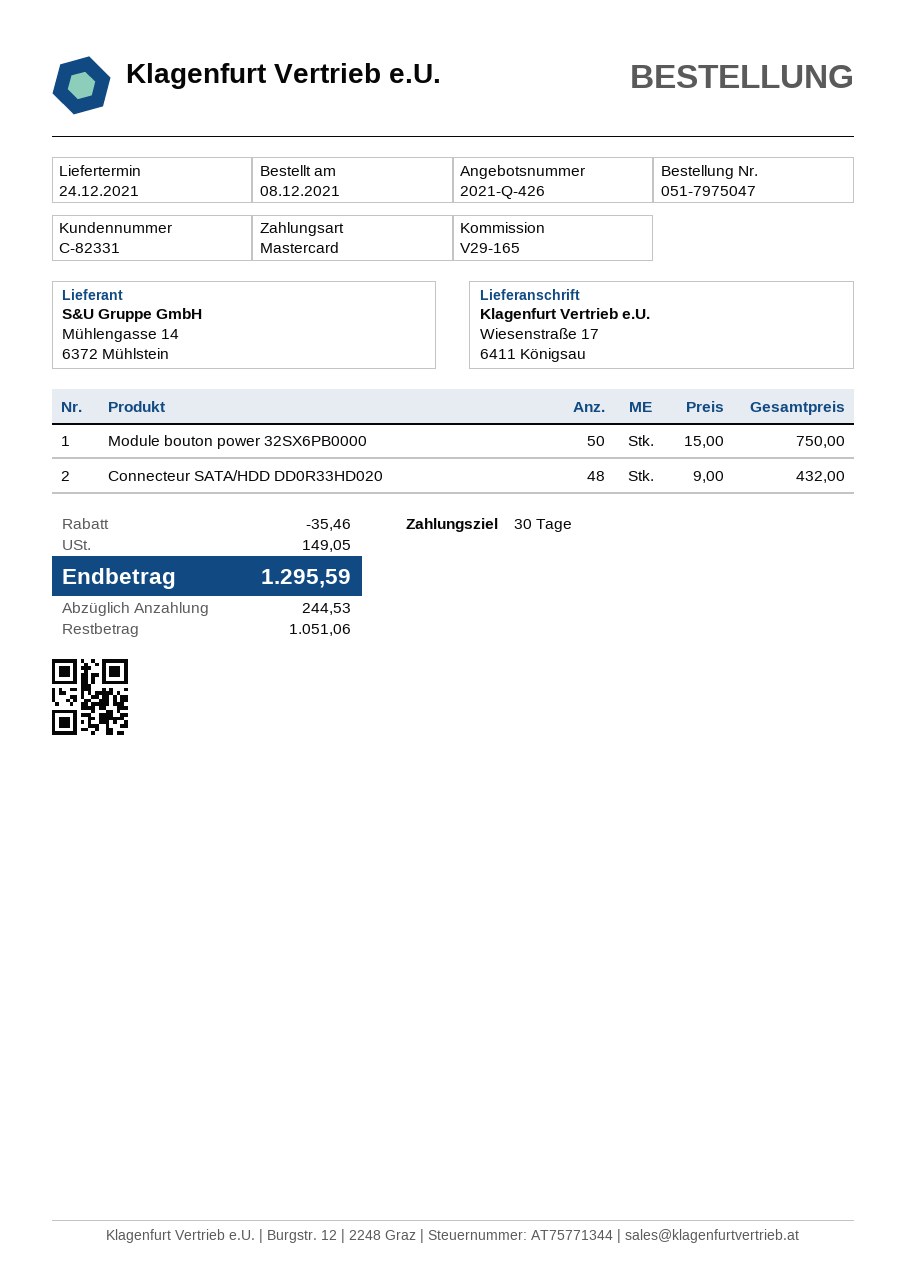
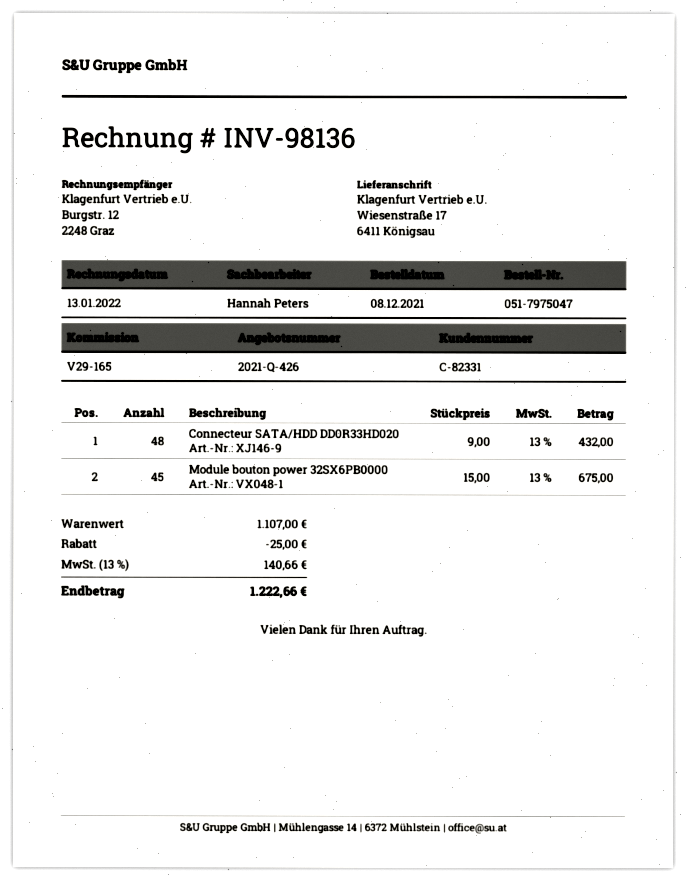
Module bouton power 32SX6PB0000: 50 x 15.00 = 750.00 -> 45 x 15.00 = 675.00
discount: 35.46 -> 25.00
tax: 149.05 -> 140.66
total: 1295.59 -> 1222.66

